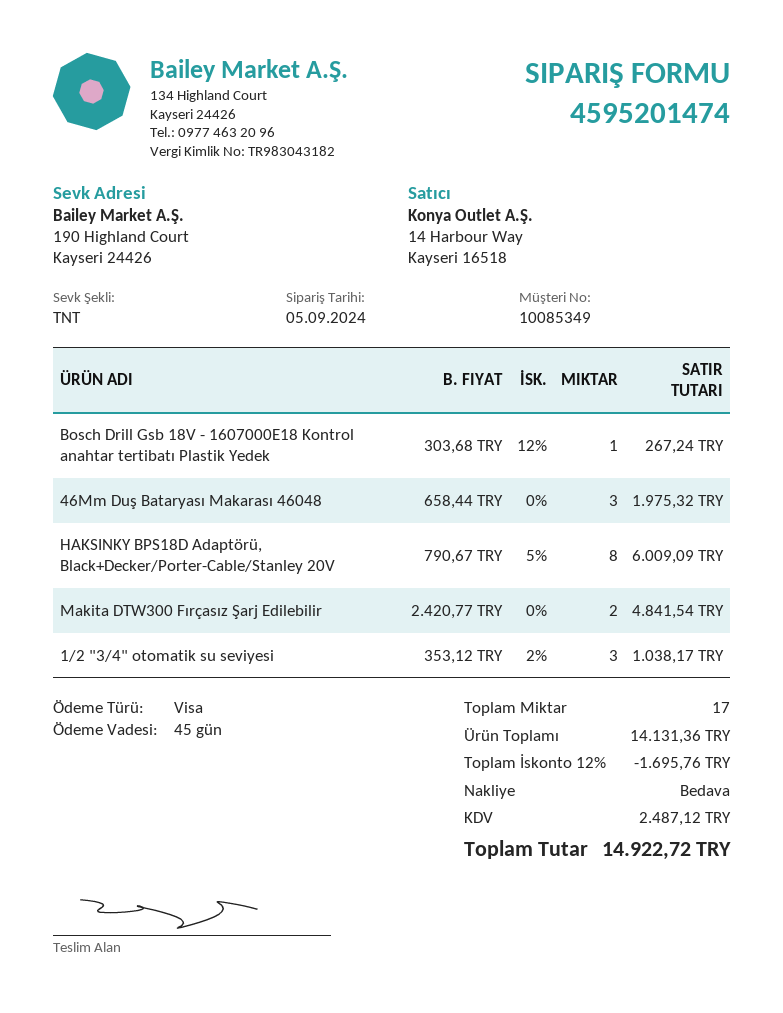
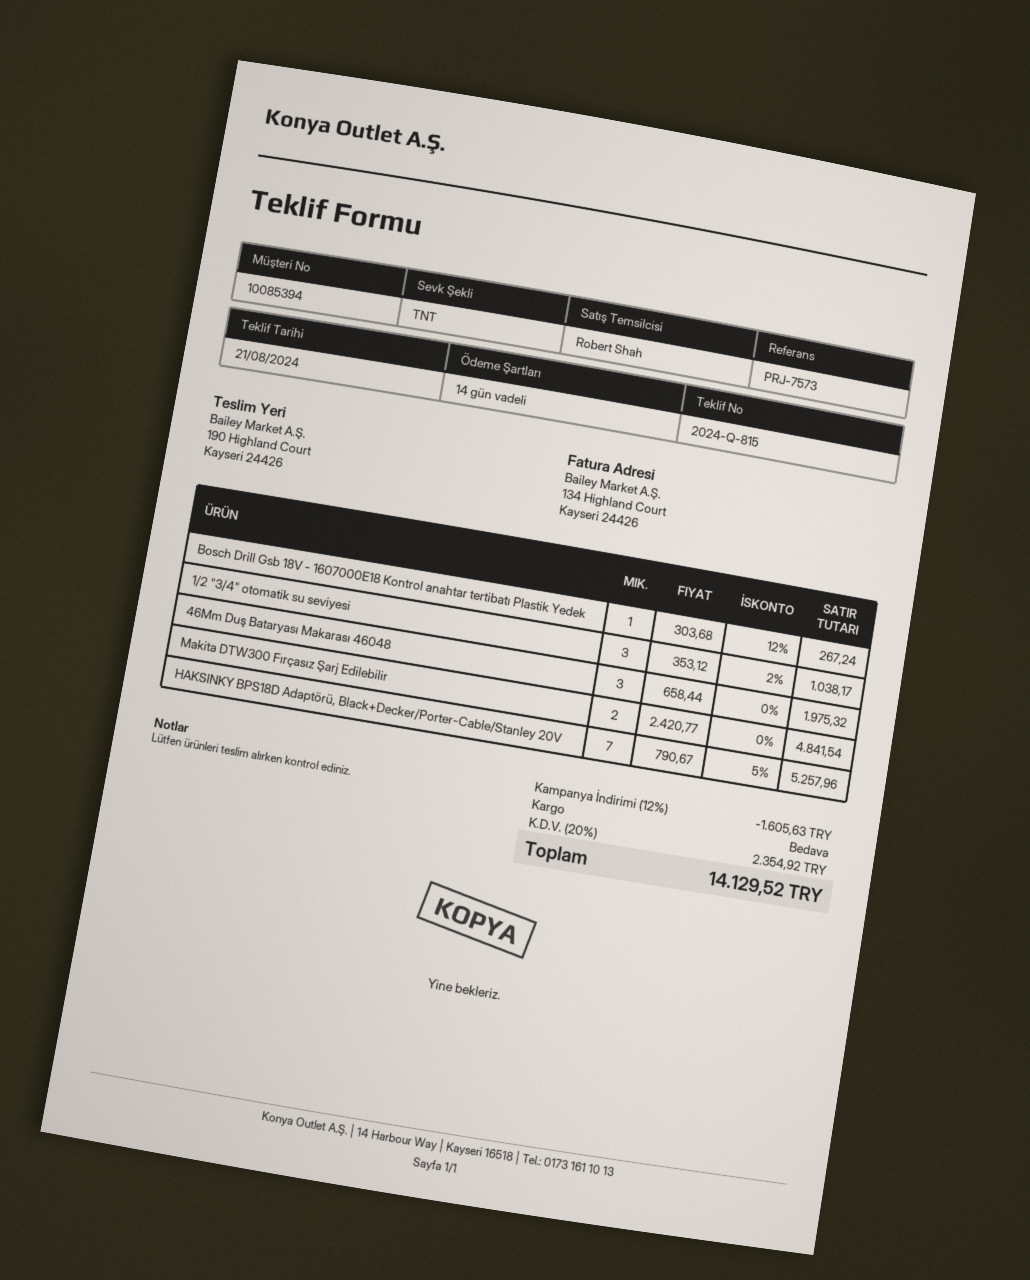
payment terms: 45 days -> 14 days
customer number: 10085349 -> 10085394
HAKSINKY BPS18D Adaptörü, Black+Decker/Porter-Cable/Stanley 20V: 8 x 790.67 - 5% = 6009.09 -> 7 x 790.67 - 5% = 5257.96
discount: 12% = 1695.76 -> 12% = 1605.63
tax: 2487.12 -> 2354.92
total: 14922.72 -> 14129.52

